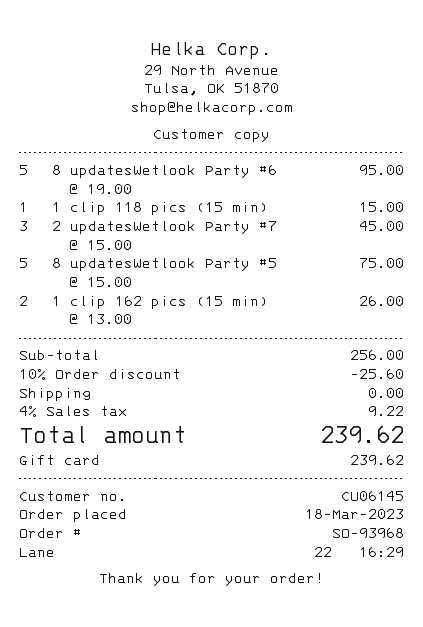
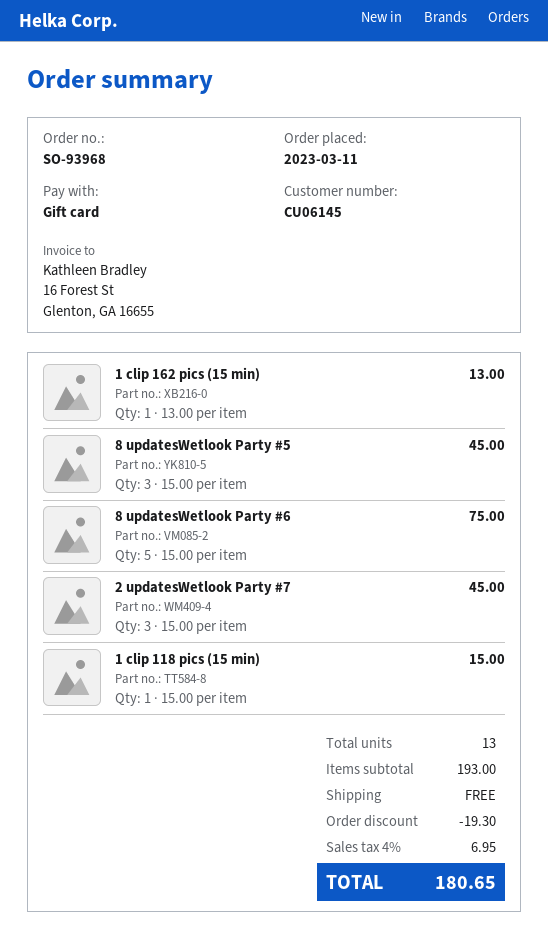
order date: 2023-03-18 -> 2023-03-11
8 updatesWetlook Party #6: 5 x 19.00 = 95.00 -> 5 x 15.00 = 75.00
8 updatesWetlook Party #5: 5 x 15.00 = 75.00 -> 3 x 15.00 = 45.00
1 clip 162 pics (15 min): 2 x 13.00 = 26.00 -> 1 x 13.00 = 13.00
subtotal: 256.00 -> 193.00
discount: 25.60 -> 19.30
tax: 4% = 9.22 -> 4% = 6.95
total: 239.62 -> 180.65

